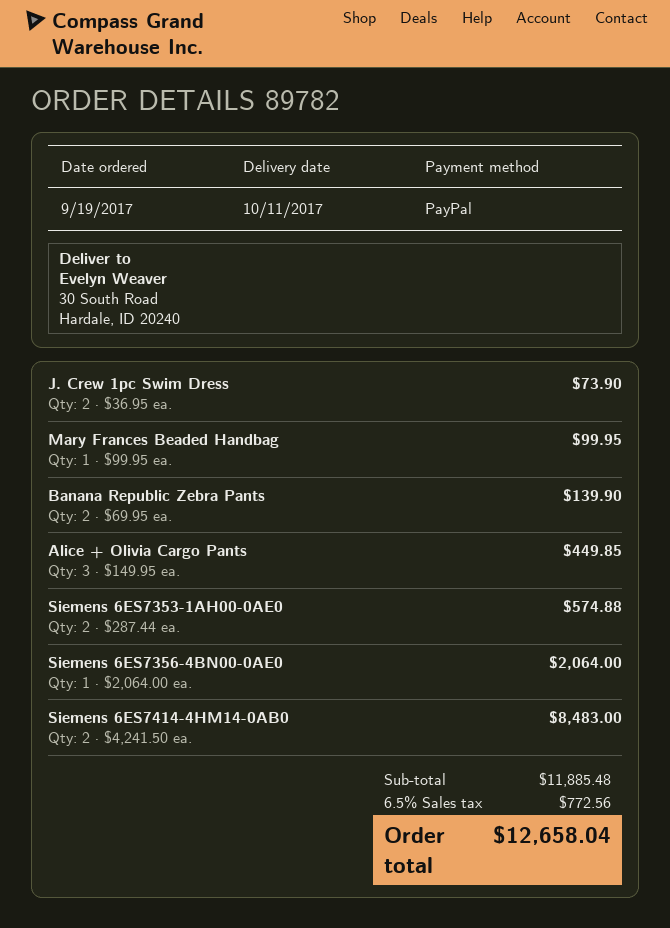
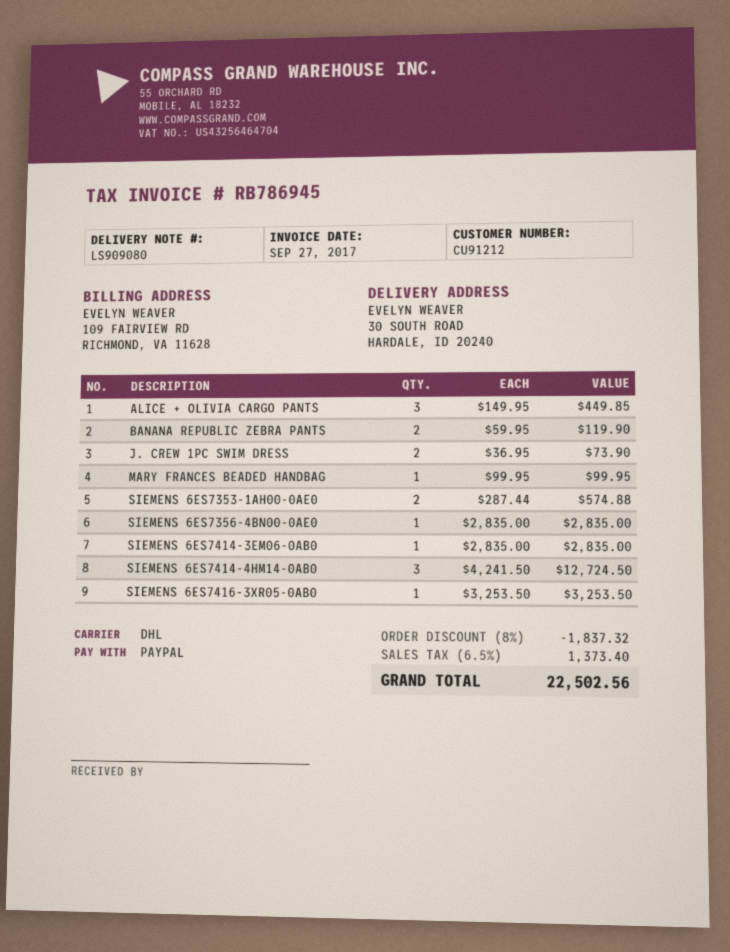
Banana Republic Zebra Pants: 2 x 69.95 = 139.90 -> 2 x 59.95 = 119.90
Siemens 6ES7356-4BN00-0AE0: 1 x 2064.00 = 2064.00 -> 1 x 2835.00 = 2835.00
Siemens 6ES7414-4HM14-0AB0: 2 x 4241.50 = 8483.00 -> 3 x 4241.50 = 12724.50
SIEMENS 6ES7414-3EM06-0AB0: none -> 1 x 2835.00 = 2835.00
SIEMENS 6ES7416-3XR05-0AB0: none -> 1 x 3253.50 = 3253.50
discount: none -> 8% = 1837.32
tax: 6.5% = 772.56 -> 6.5% = 1373.40
total: 12658.04 -> 22502.56

